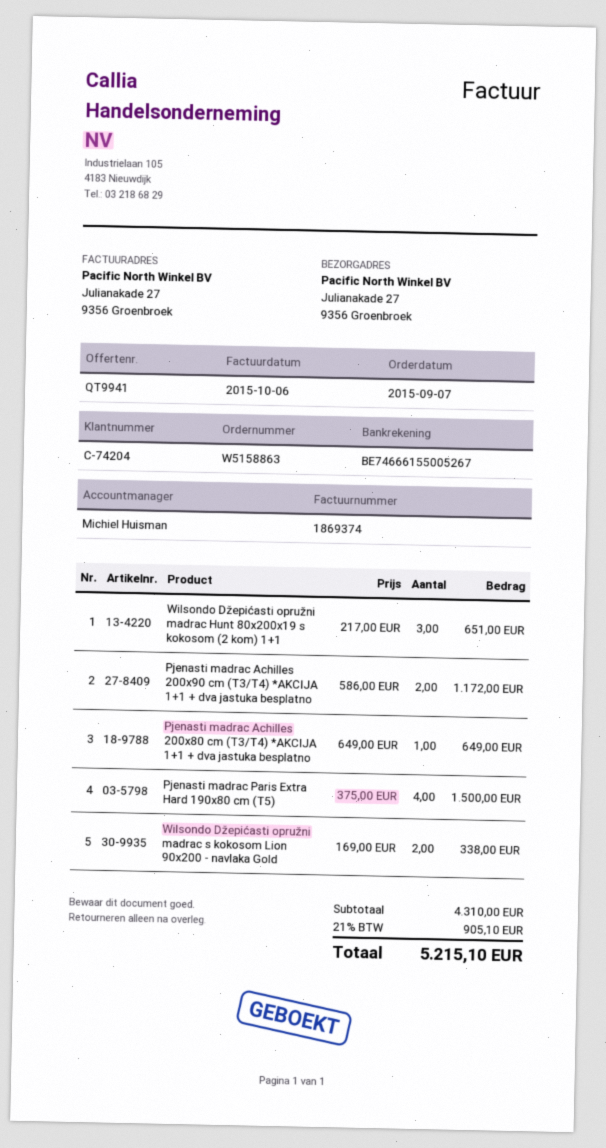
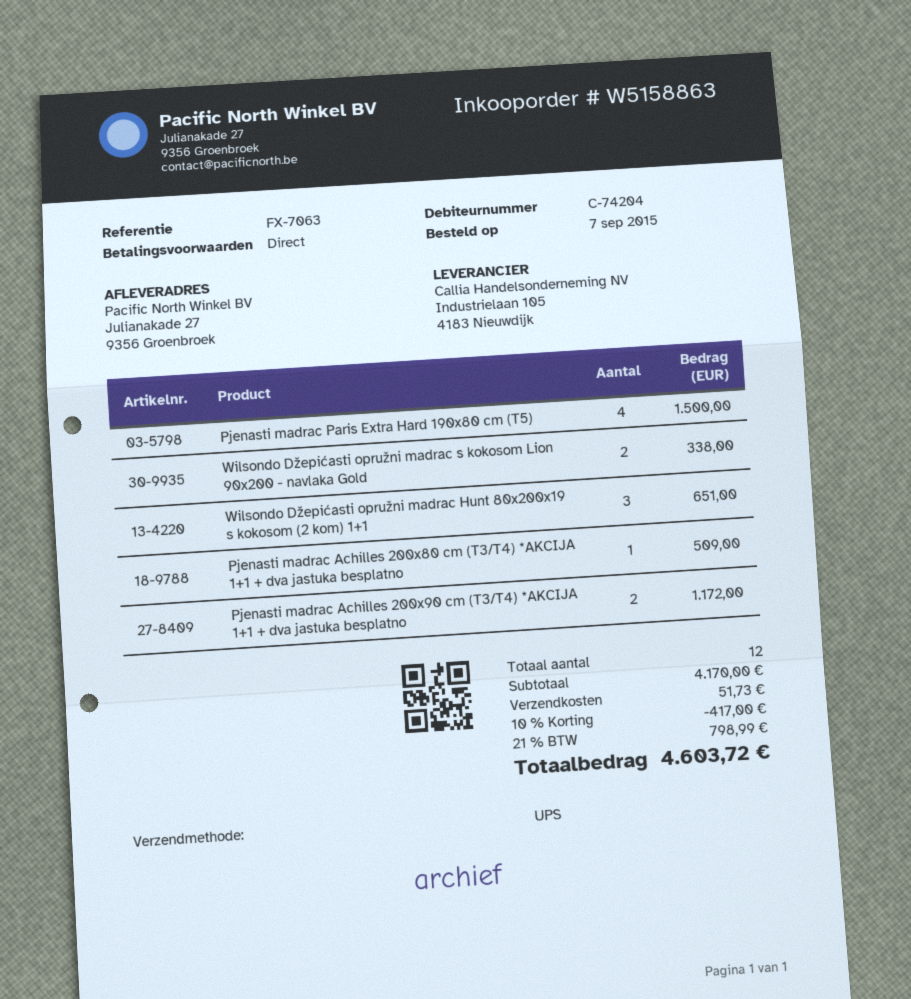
Pjenasti madrac Achilles 200x80 cm (T3/T4) *AKCIJA 1+1 + dva jastuka besplatno: 1 for 649.00 -> 1 for 509.00
subtotal: 4310.00 -> 4170.00
discount: none -> 10% = 417.00
shipping: none -> 51.73
tax: 21% = 905.10 -> 21% = 798.99
total: 5215.10 -> 4603.72

